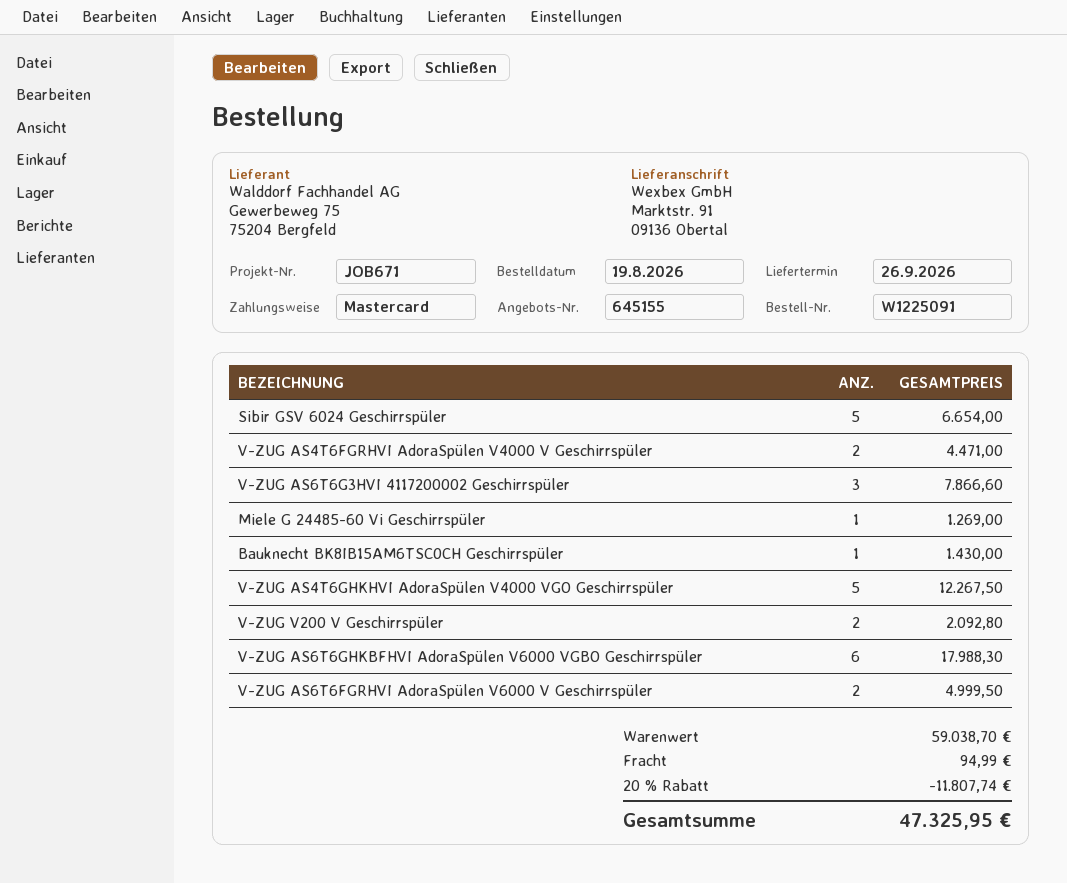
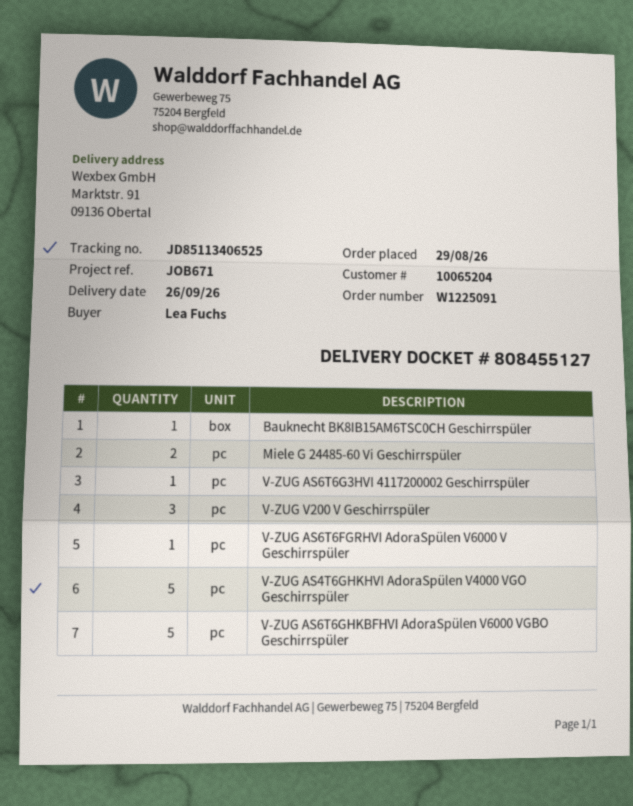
order date: 2026-08-19 -> 2026-08-29
Sibir GSV 6024 Geschirrspüler: 5 -> none
V-ZUG AS4T6FGRHVI AdoraSpülen V4000 V Geschirrspüler: 2 -> none
V-ZUG AS6T6G3HVI 4117200002 Geschirrspüler: 3 -> 1
Miele G 24485-60 Vi Geschirrspüler: 1 -> 2
V-ZUG V200 V Geschirrspüler: 2 -> 3
V-ZUG AS6T6GHKBFHVI AdoraSpülen V6000 VGBO Geschirrspüler: 6 -> 5
V-ZUG AS6T6FGRHVI AdoraSpülen V6000 V Geschirrspüler: 2 -> 1

